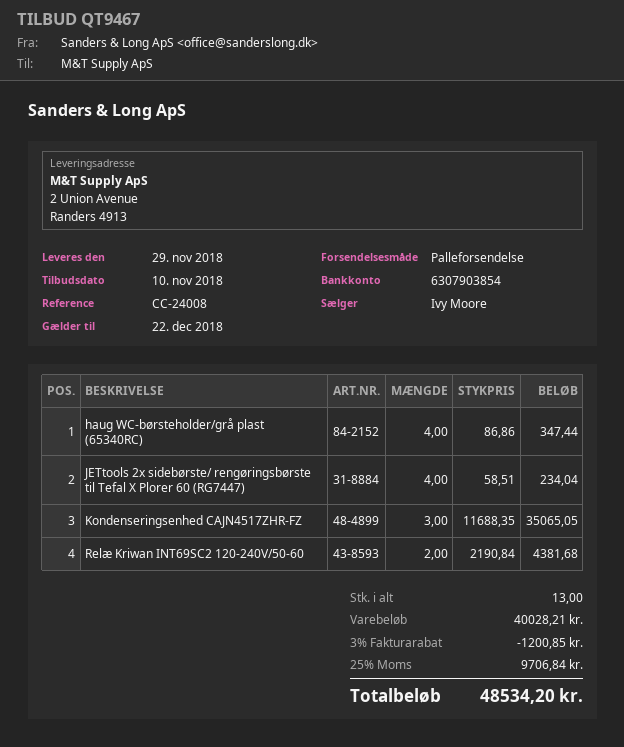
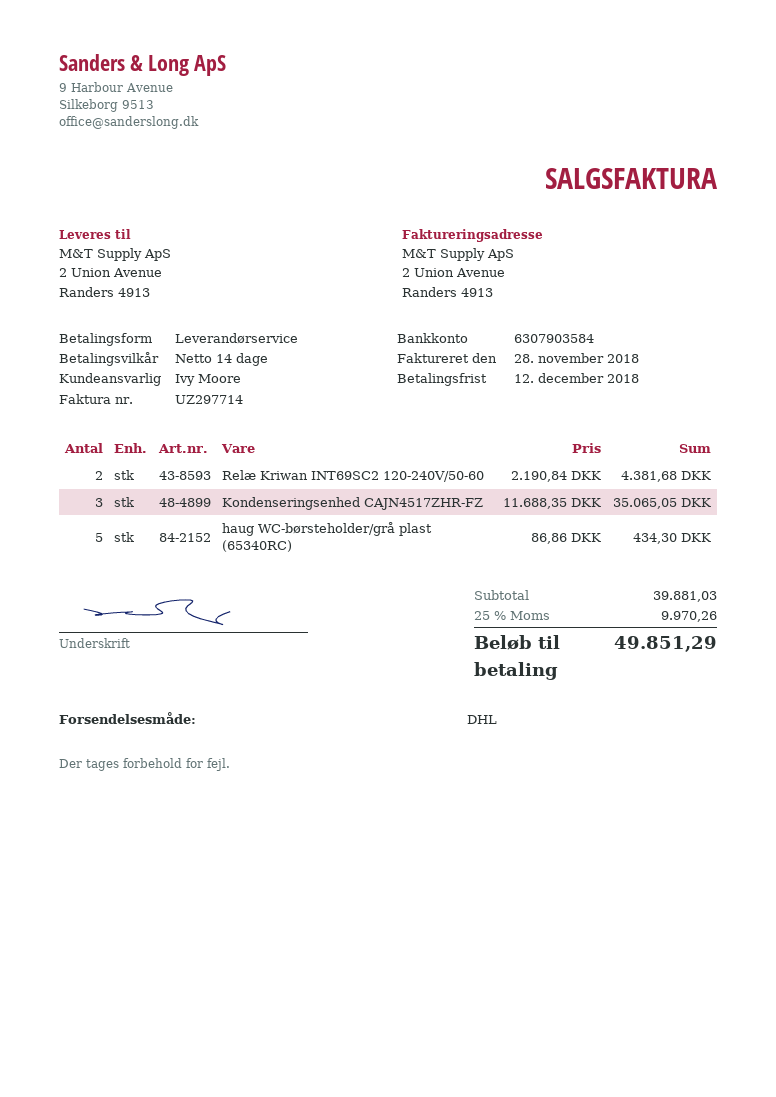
bank account: 6307903854 -> 6307903584
shipping method: pallet freight -> DHL
haug WC-børsteholder/grå plast (65340RC): 4 x 86.86 = 347.44 -> 5 x 86.86 = 434.30
JETtools 2x sidebørste/ rengøringsbørste til Tefal X Plorer 60 (RG7447): 4 x 58.51 = 234.04 -> none
subtotal: 40028.21 -> 39881.03
discount: 3% = 1200.85 -> none
tax: 25% = 9706.84 -> 25% = 9970.26
total: 48534.20 -> 49851.29

